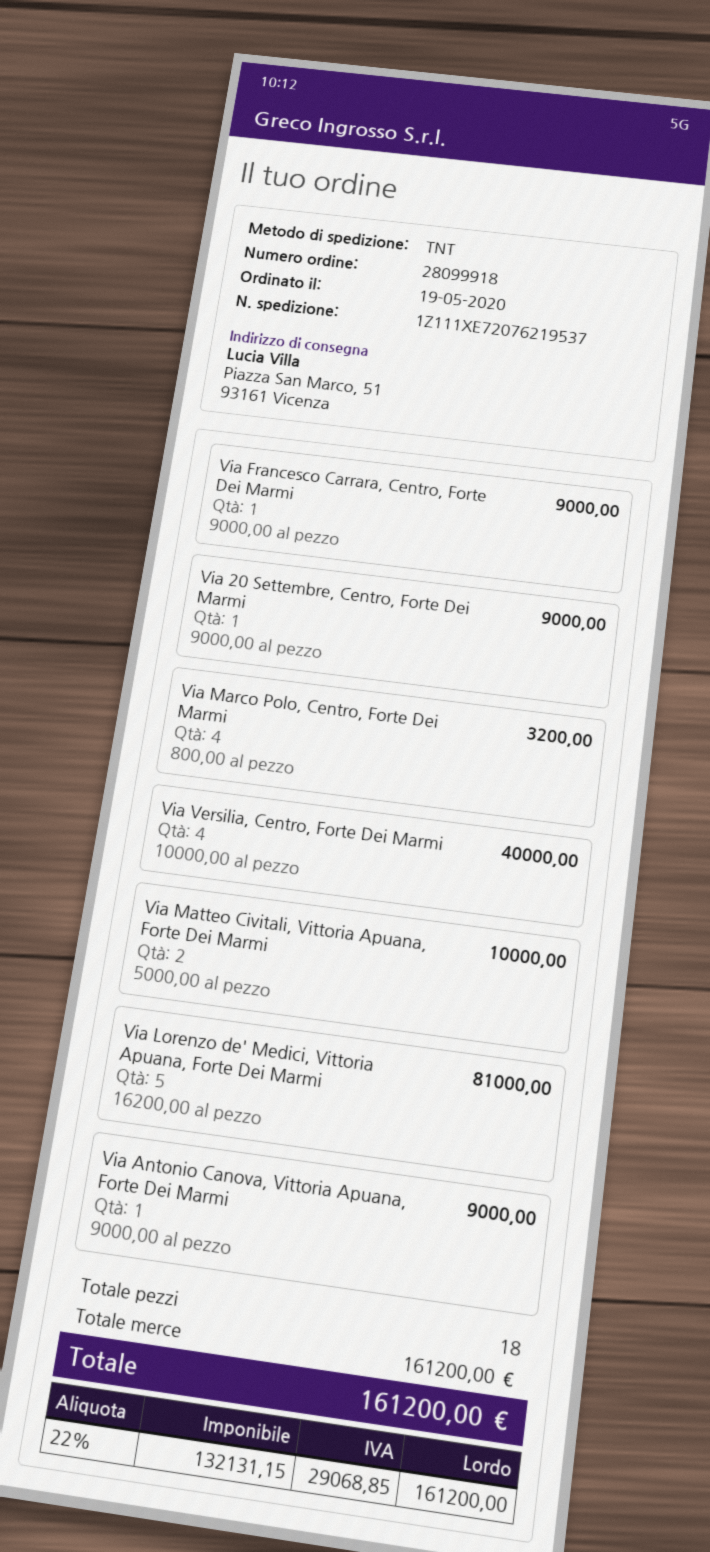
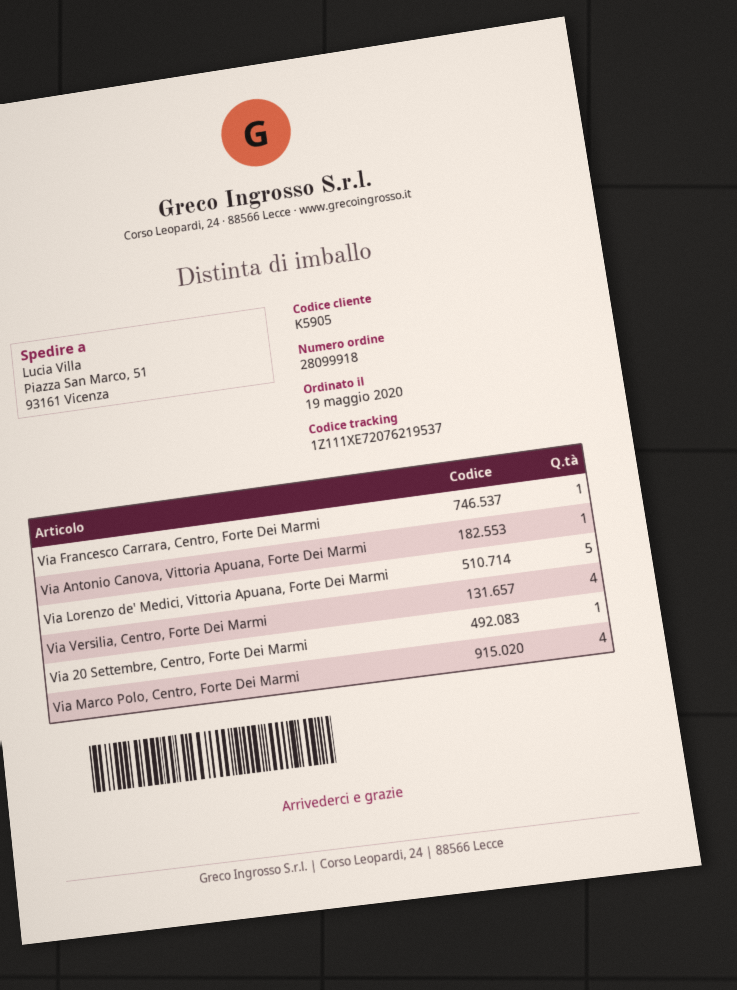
Via Matteo Civitali, Vittoria Apuana, Forte Dei Marmi: 2 -> none

